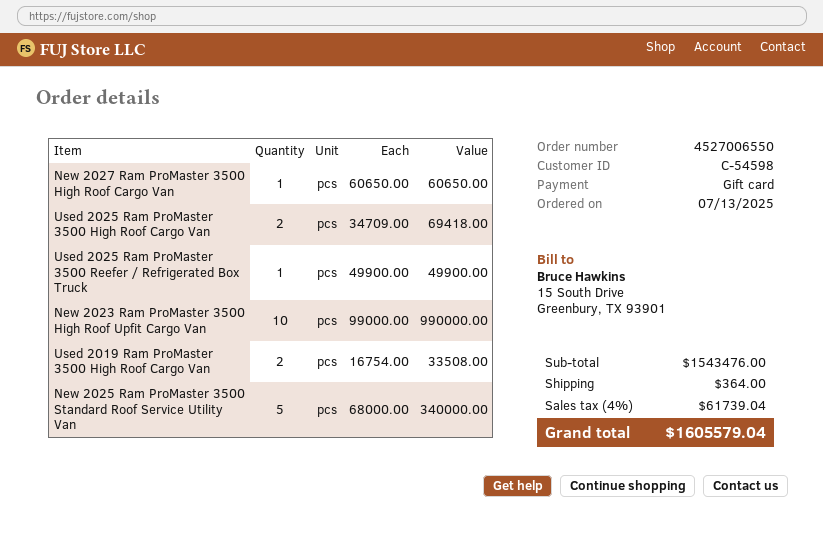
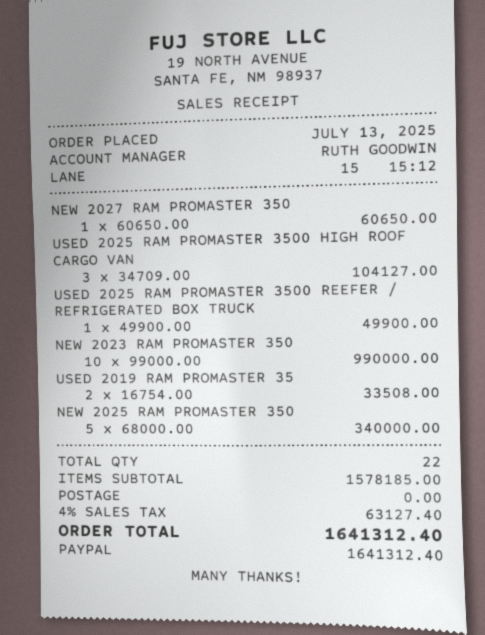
payment method: gift card -> PayPal
Used 2025 Ram ProMaster 3500 High Roof Cargo Van: 2 x 34709.00 = 69418.00 -> 3 x 34709.00 = 104127.00
subtotal: 1543476.00 -> 1578185.00
shipping: 364.00 -> 0.00
tax: 4% = 61739.04 -> 4% = 63127.40
total: 1605579.04 -> 1641312.40

